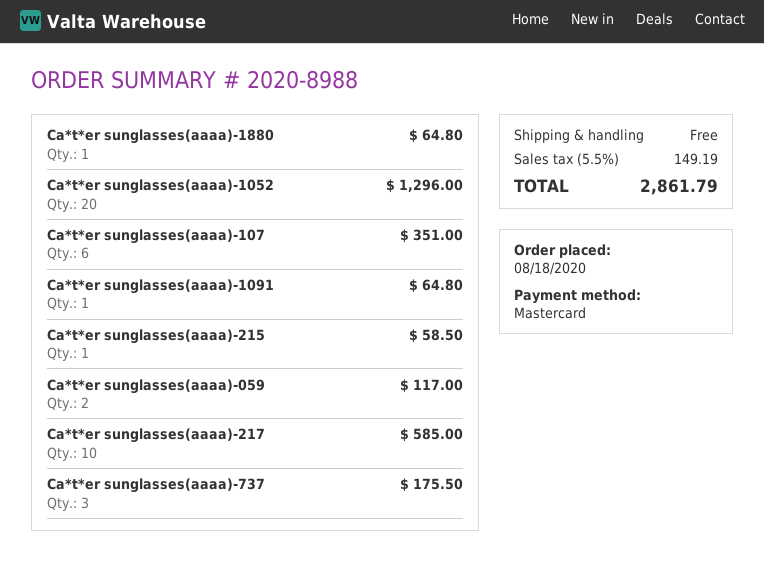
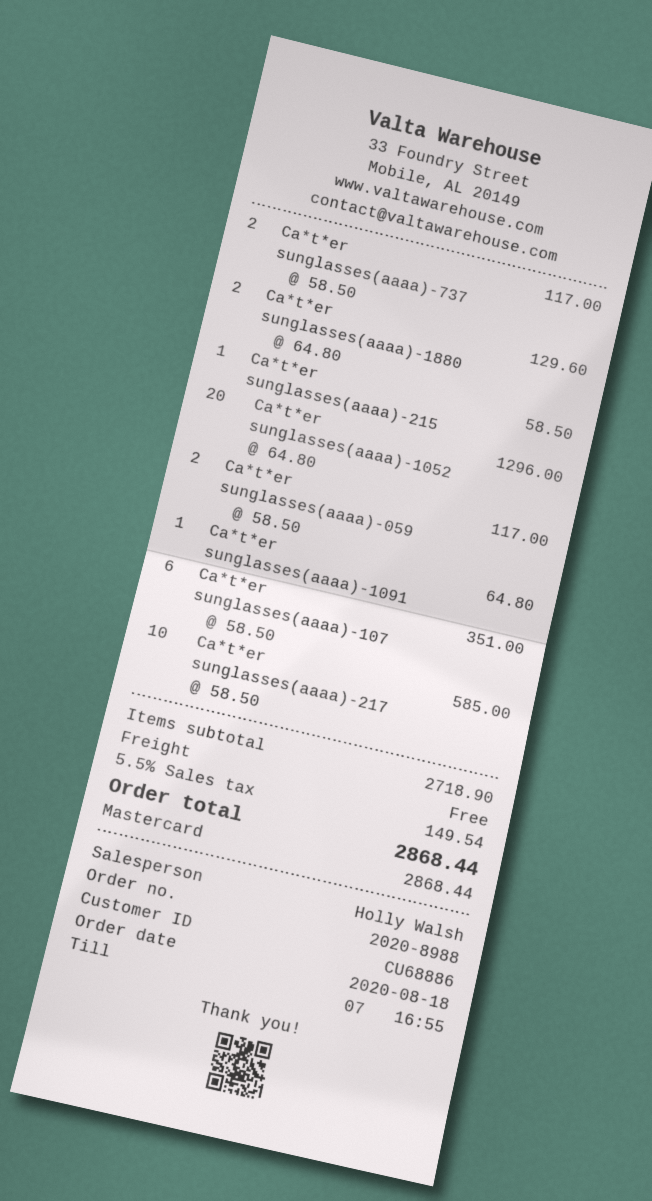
Ca*t*er sunglasses(aaaa)-1880: 1 for 64.80 -> 2 for 129.60
Ca*t*er sunglasses(aaaa)-737: 3 for 175.50 -> 2 for 117.00
tax: 5.5% = 149.19 -> 5.5% = 149.54
total: 2861.79 -> 2868.44

